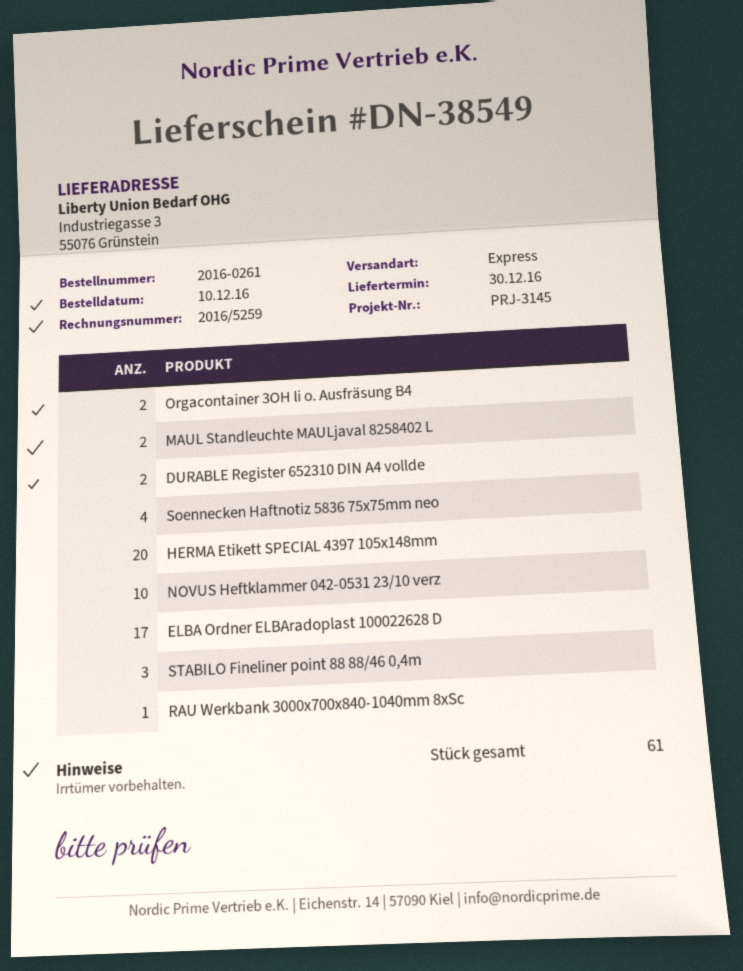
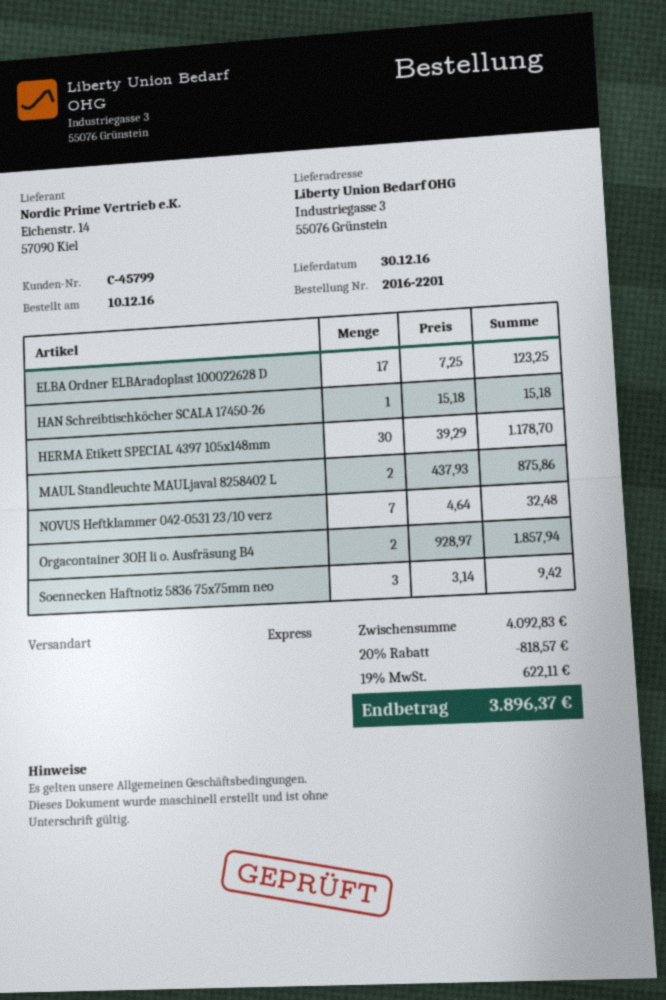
order number: 2016-0261 -> 2016-2201
DURABLE Register 652310 DIN A4 vollde: 2 -> none
Soennecken Haftnotiz 5836 75x75mm neo: 4 -> 3
HERMA Etikett SPECIAL 4397 105x148mm: 20 -> 30
NOVUS Heftklammer 042-0531 23/10 verz: 10 -> 7
STABILO Fineliner point 88 88/46 0,4m: 3 -> none
RAU Werkbank 3000x700x840-1040mm 8xSc: 1 -> none
HAN Schreibtischköcher SCALA 17450-26: none -> 1

